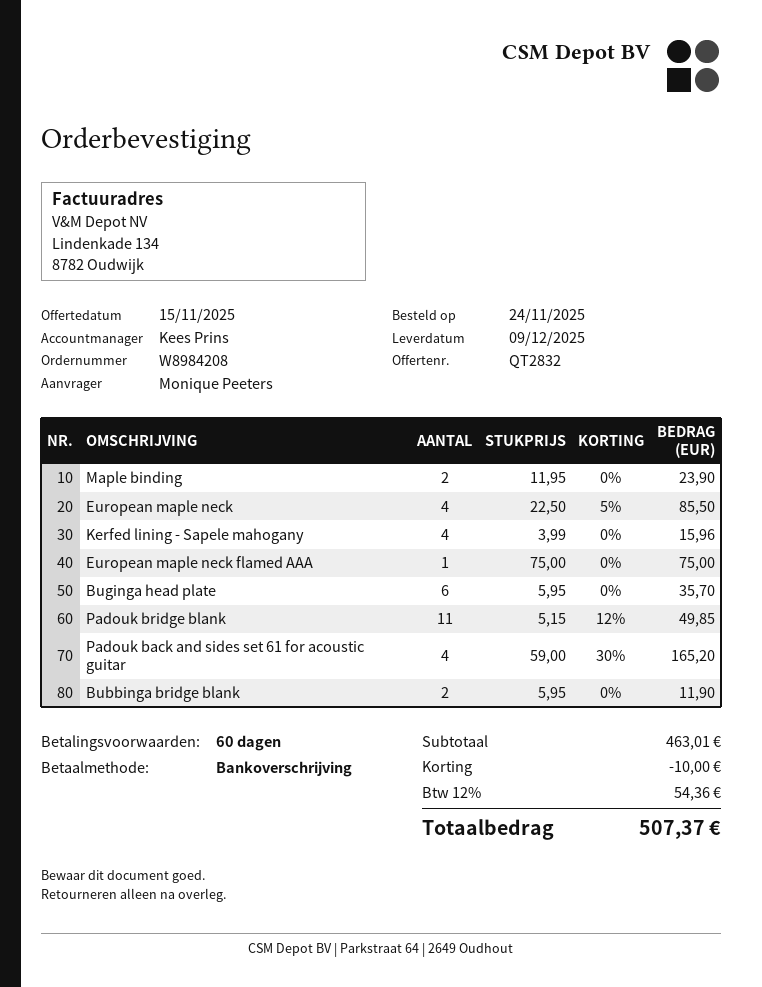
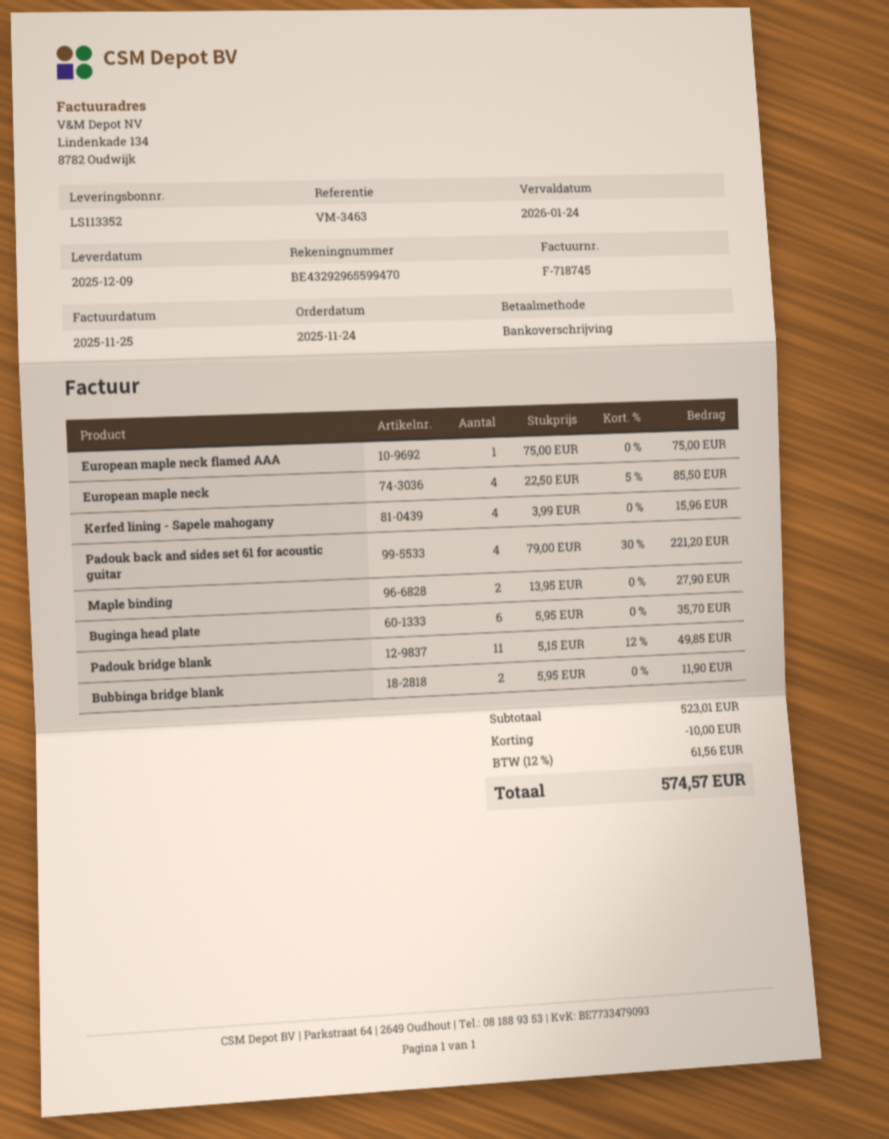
Maple binding: 2 x 11.95 = 23.90 -> 2 x 13.95 = 27.90
Padouk back and sides set 61 for acoustic guitar: 4 x 59.00 - 30% = 165.20 -> 4 x 79.00 - 30% = 221.20
subtotal: 463.01 -> 523.01
tax: 12% = 54.36 -> 12% = 61.56
total: 507.37 -> 574.57

